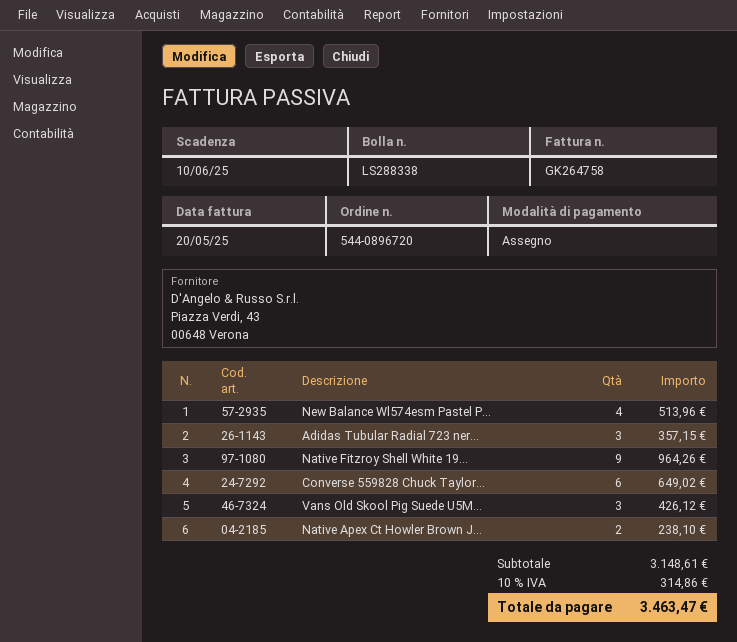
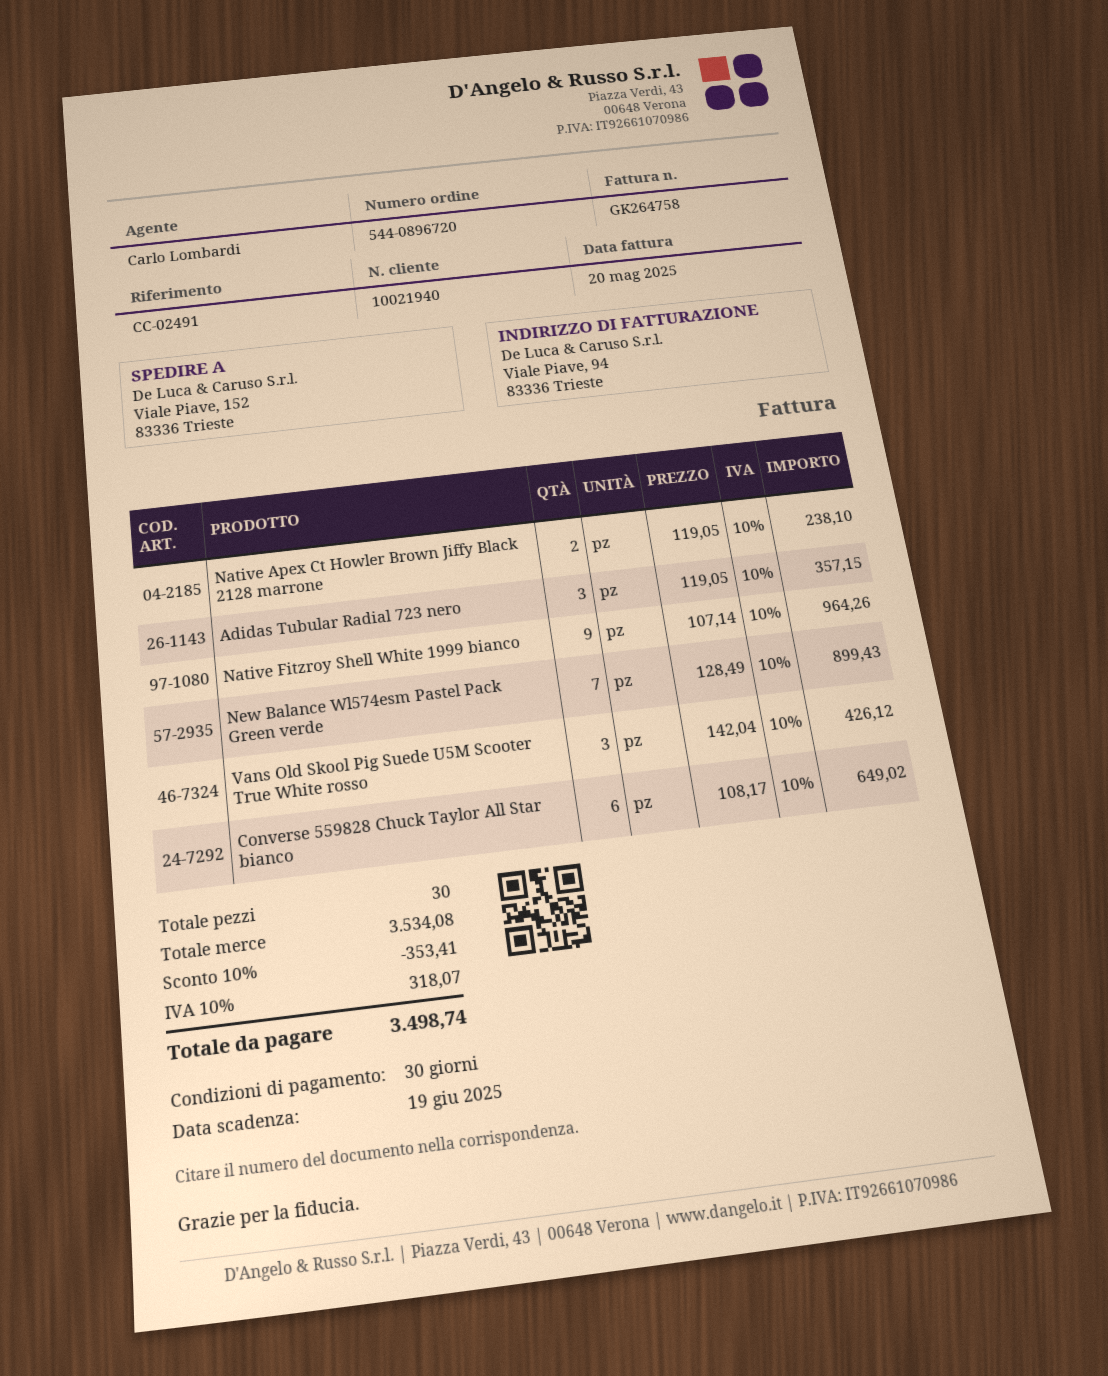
due date: 2025-06-10 -> 2025-06-19
New Balance Wl574esm Pastel P...: 4 for 513.96 -> 7 for 899.43
subtotal: 3148.61 -> 3534.08
discount: none -> 10% = 353.41
tax: 10% = 314.86 -> 10% = 318.07
total: 3463.47 -> 3498.74

